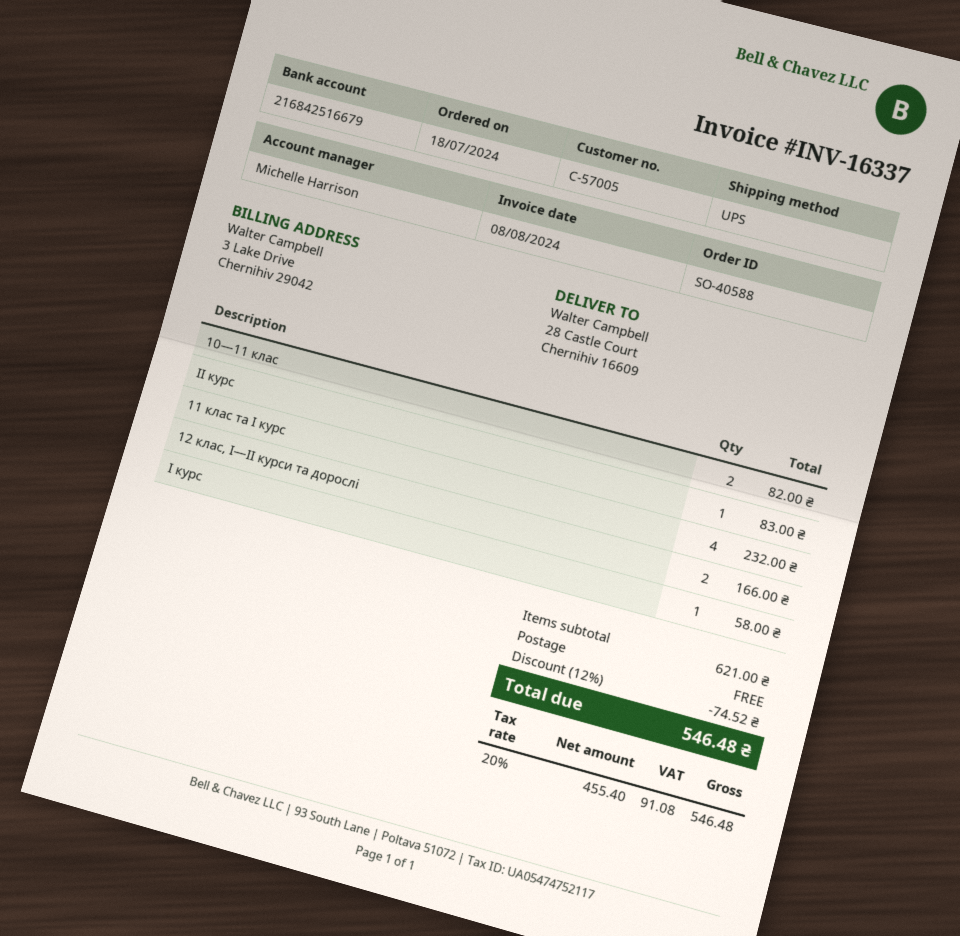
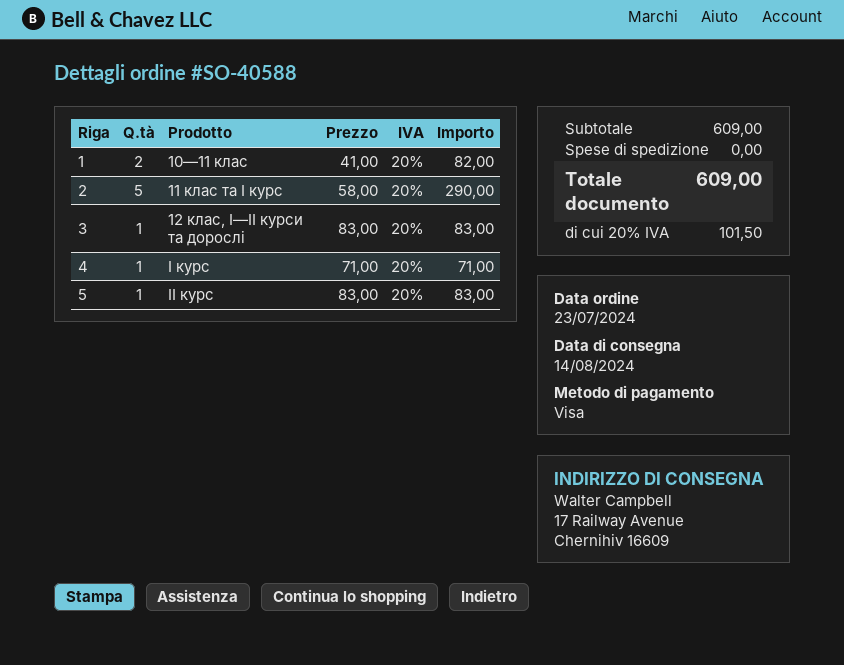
order date: 2024-07-18 -> 2024-07-23
ship to: 28 Castle Court, Chernihiv 16609 -> 17 Railway Avenue, Chernihiv 16609
11 клас та I курс: 4 for 232.00 -> 5 for 290.00
12 клас, I—II курси та дорослі: 2 for 166.00 -> 1 for 83.00
I курс: 1 for 58.00 -> 1 for 71.00
subtotal: 621.00 -> 609.00
discount: 12% = 74.52 -> none
tax: 20% = 91.08 -> 20% = 101.50
total: 546.48 -> 609.00

